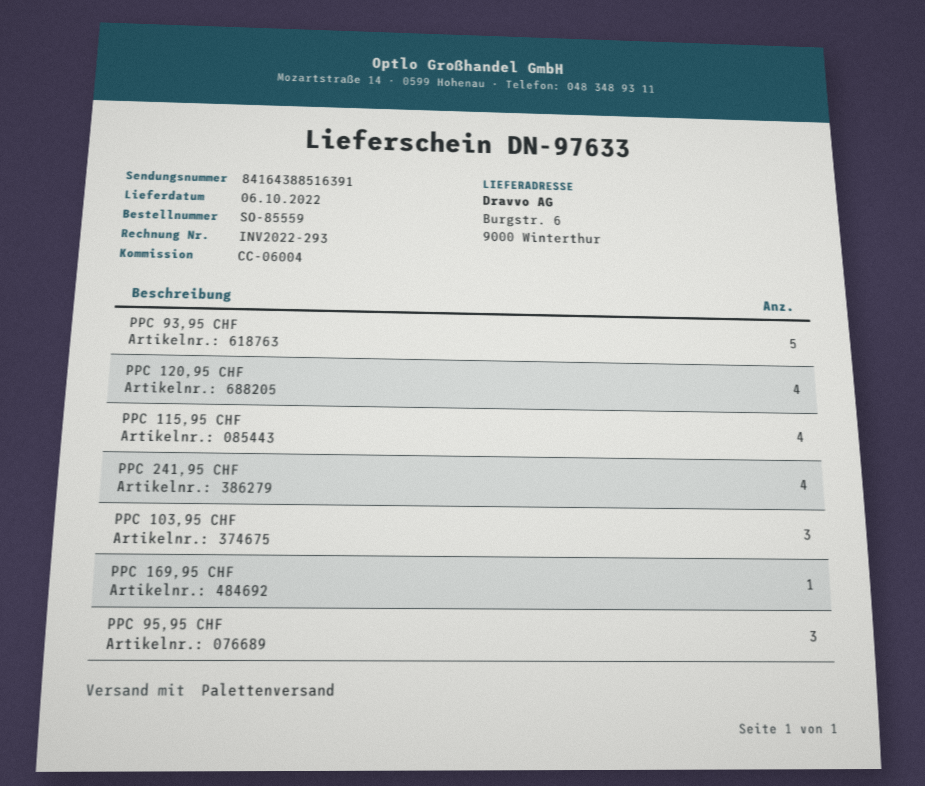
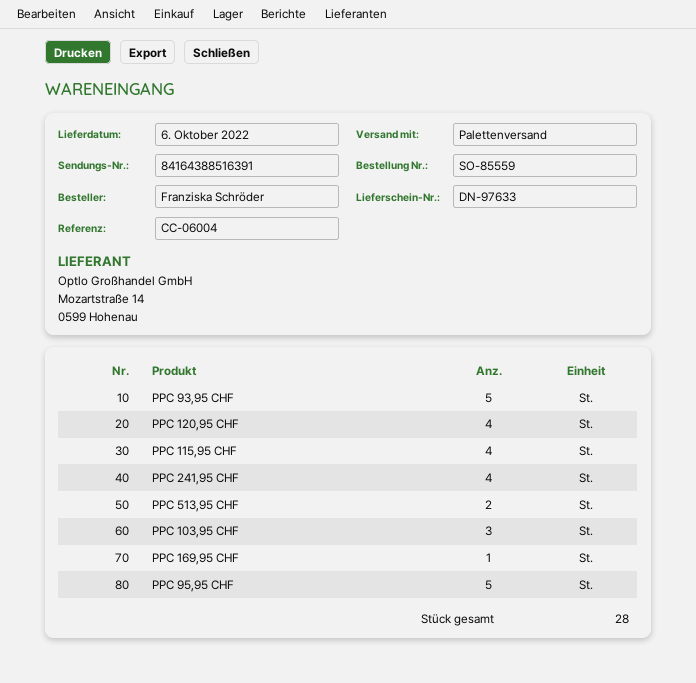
PPC 95,95 CHF: 3 -> 5
PPC 513,95 CHF: none -> 2

